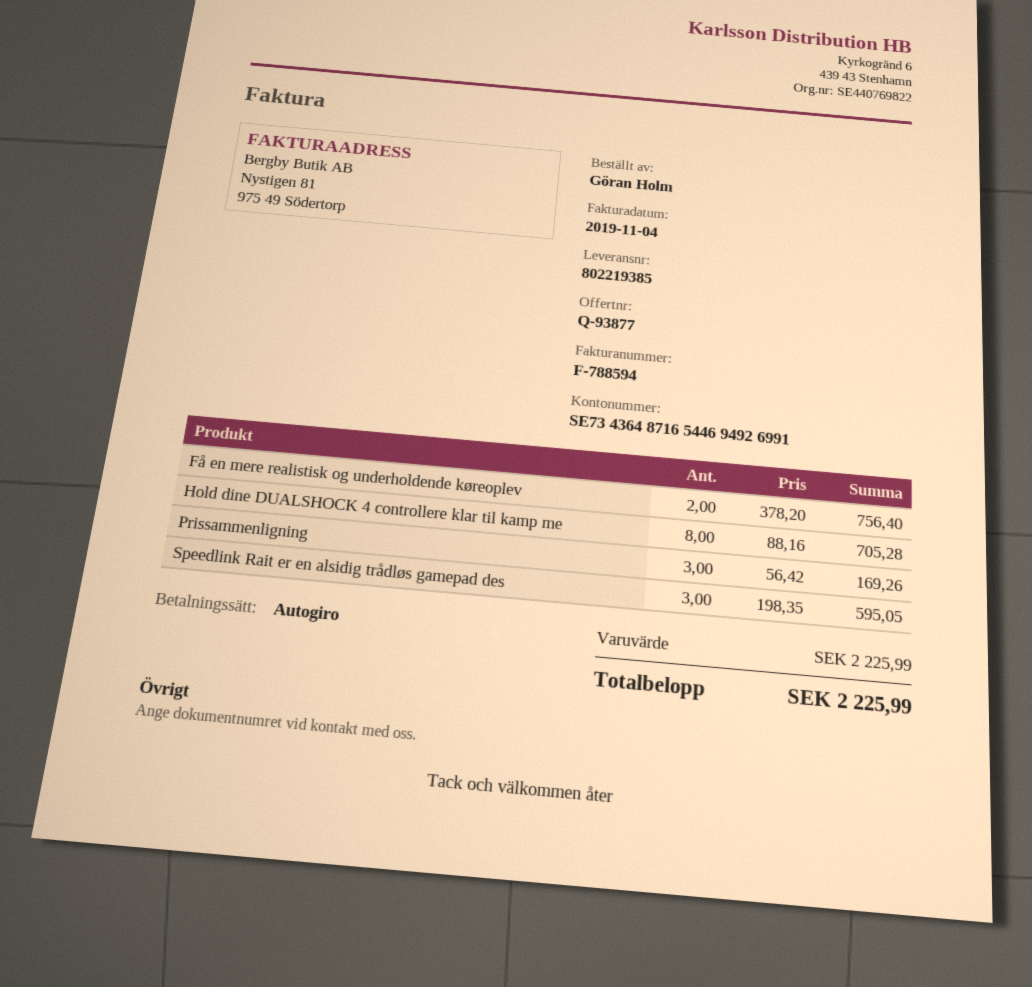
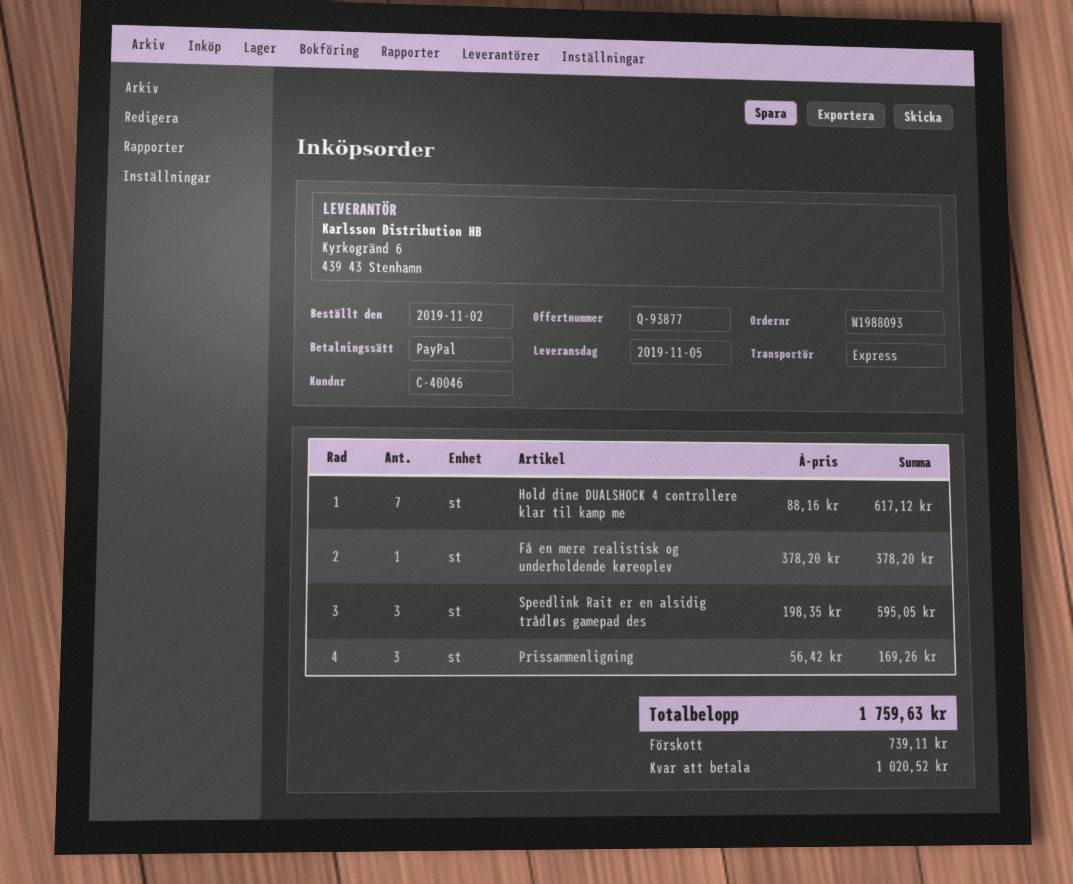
payment method: direct debit -> PayPal
Få en mere realistisk og underholdende køreoplev: 2 x 378.20 = 756.40 -> 1 x 378.20 = 378.20
Hold dine DUALSHOCK 4 controllere klar til kamp me: 8 x 88.16 = 705.28 -> 7 x 88.16 = 617.12
total: 2225.99 -> 1759.63

